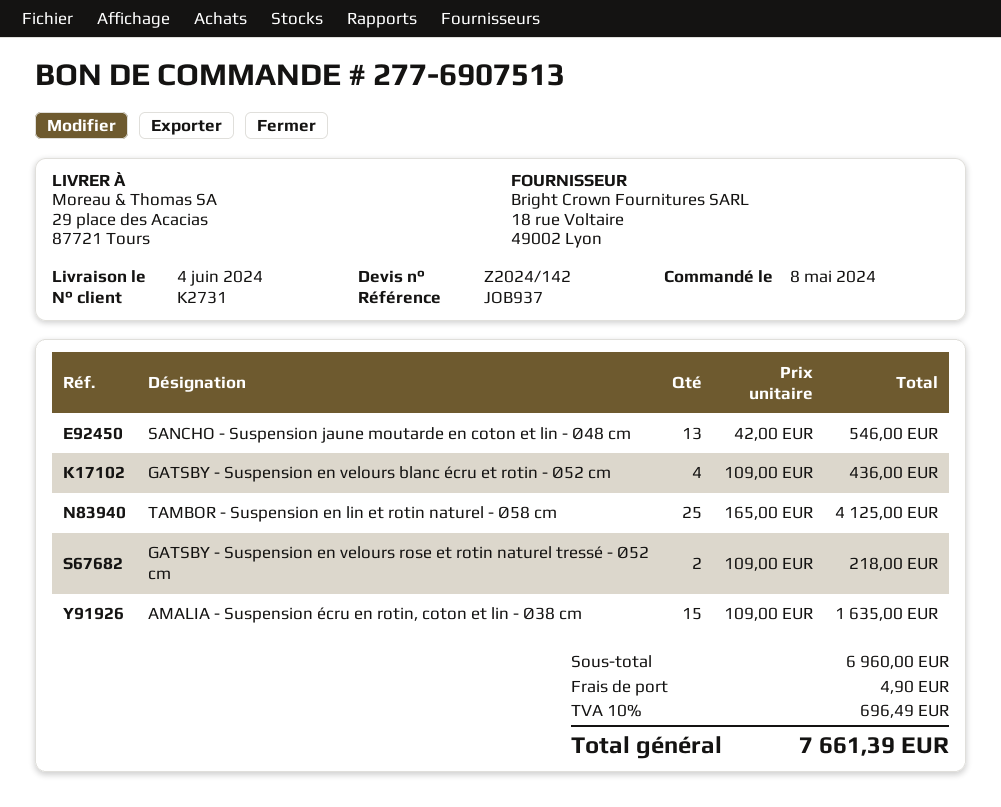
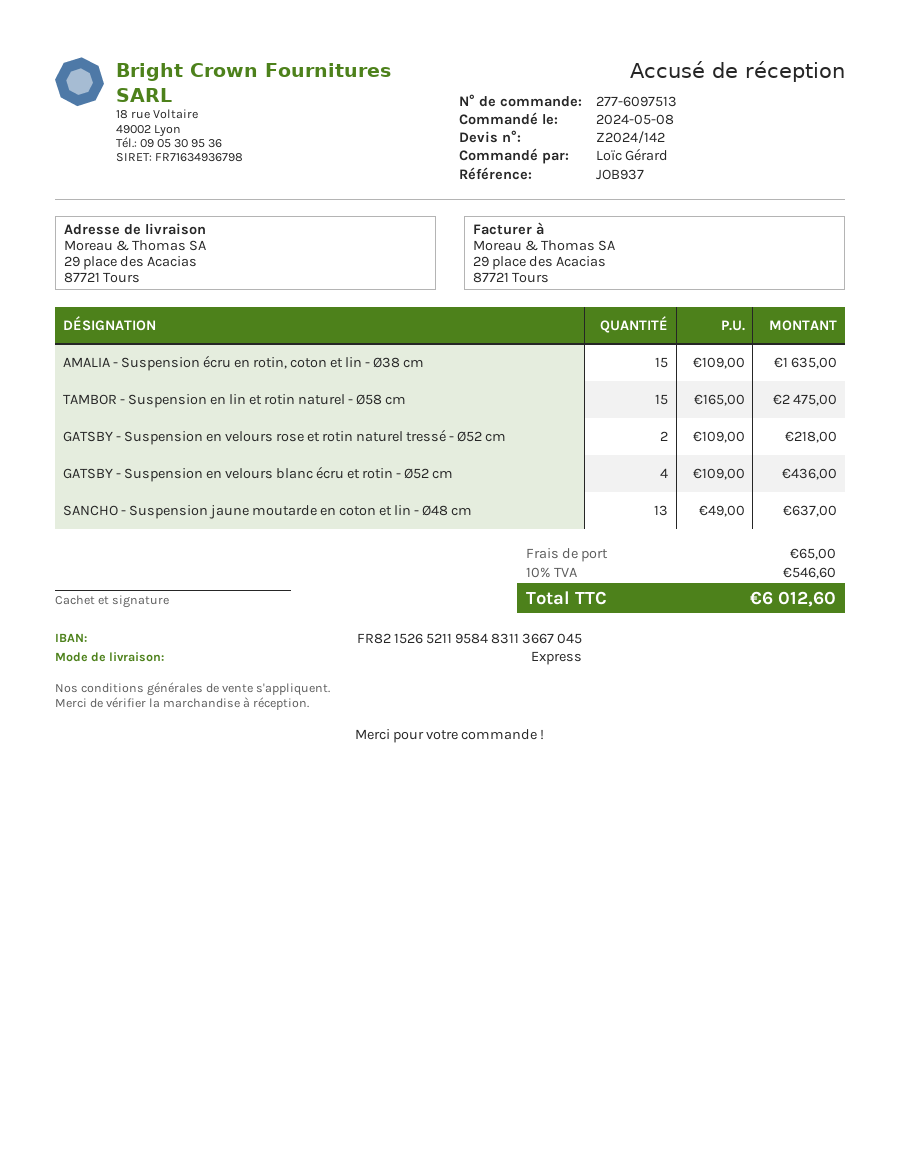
order number: 277-6907513 -> 277-6097513
SANCHO - Suspension jaune moutarde en coton et lin - Ø48 cm: 13 x 42.00 = 546.00 -> 13 x 49.00 = 637.00
TAMBOR - Suspension en lin et rotin naturel - Ø58 cm: 25 x 165.00 = 4125.00 -> 15 x 165.00 = 2475.00
shipping: 4.90 -> 65.00
tax: 10% = 696.49 -> 10% = 546.60
total: 7661.39 -> 6012.60

